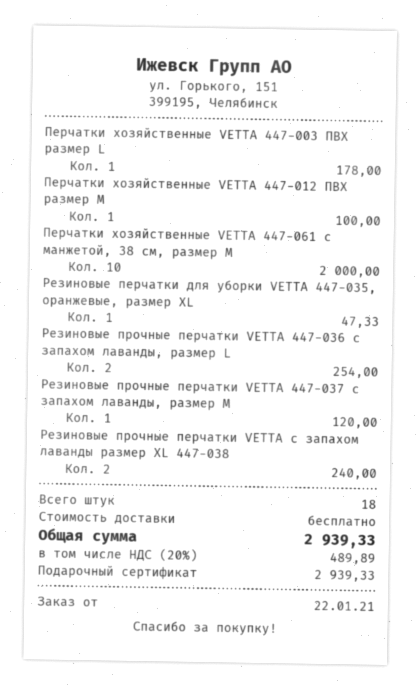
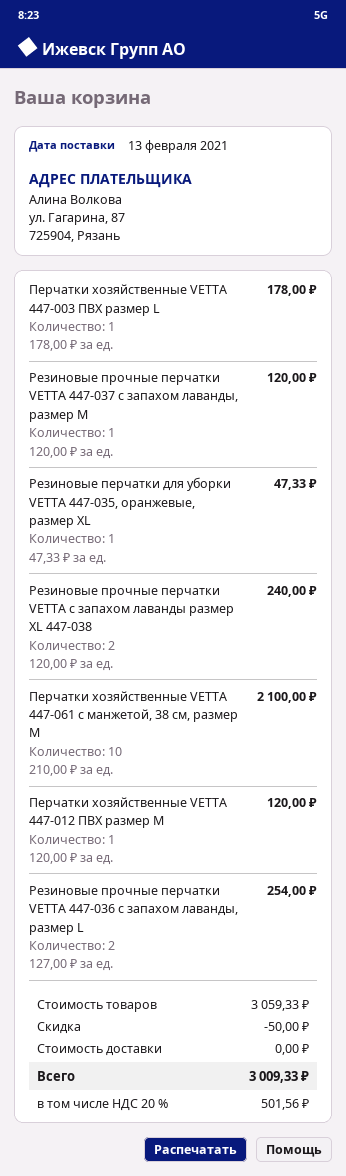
Перчатки хозяйственные VETTA 447-012 ПВХ размер M: 1 for 100.00 -> 1 for 120.00
Перчатки хозяйственные VETTA 447-061 с манжетой, 38 см, размер M: 10 for 2000.00 -> 10 for 2100.00
discount: none -> 50.00
tax: 20% = 489.89 -> 20% = 501.56
total: 2939.33 -> 3009.33

